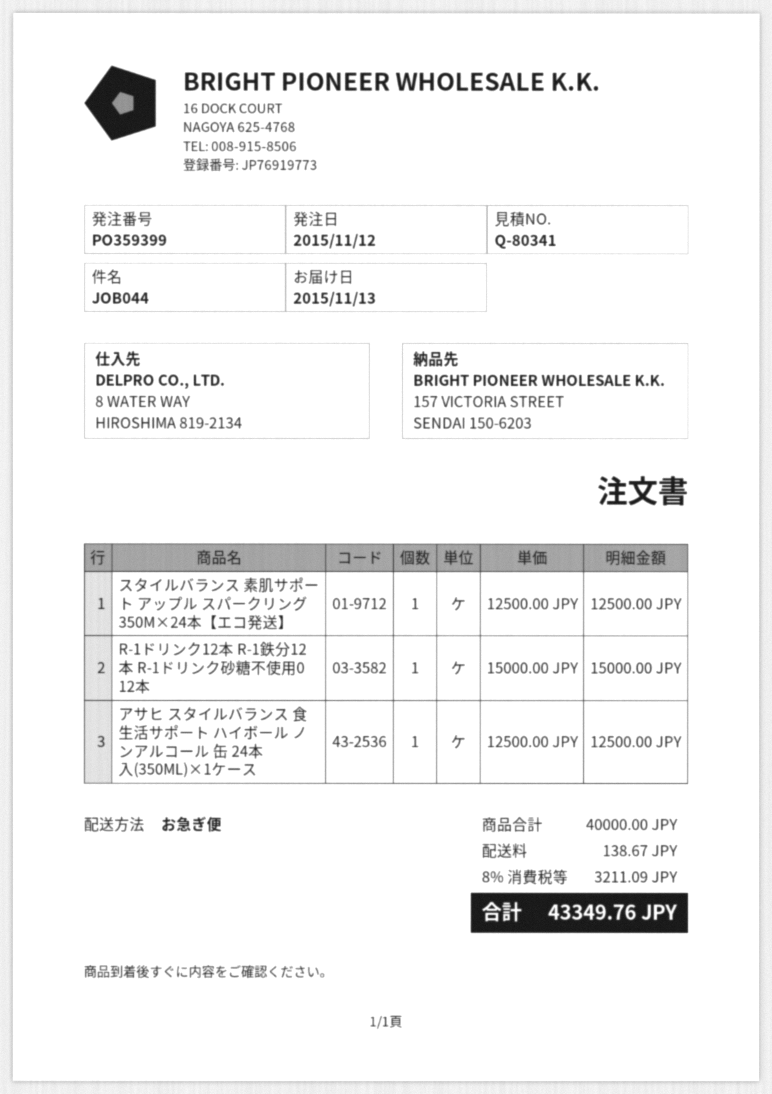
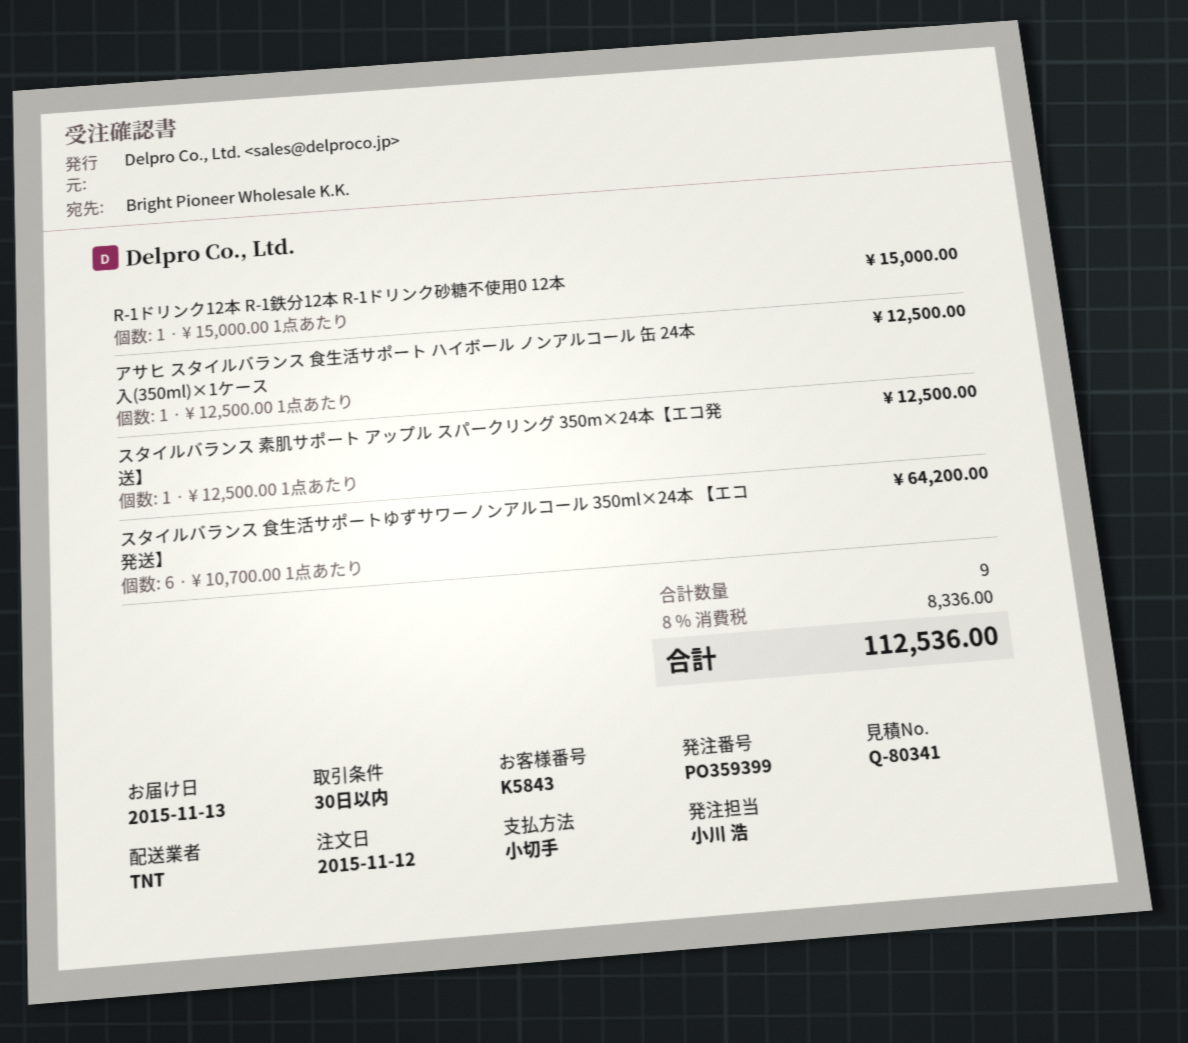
shipping method: express -> TNT
スタイルバランス 食生活サポートゆずサワーノンアルコール 350ml×24本 【エコ発送】: none -> 6 x 10700.00 = 64200.00
shipping: 138.67 -> none
tax: 8% = 3211.09 -> 8% = 8336.00
total: 43349.76 -> 112536.00

